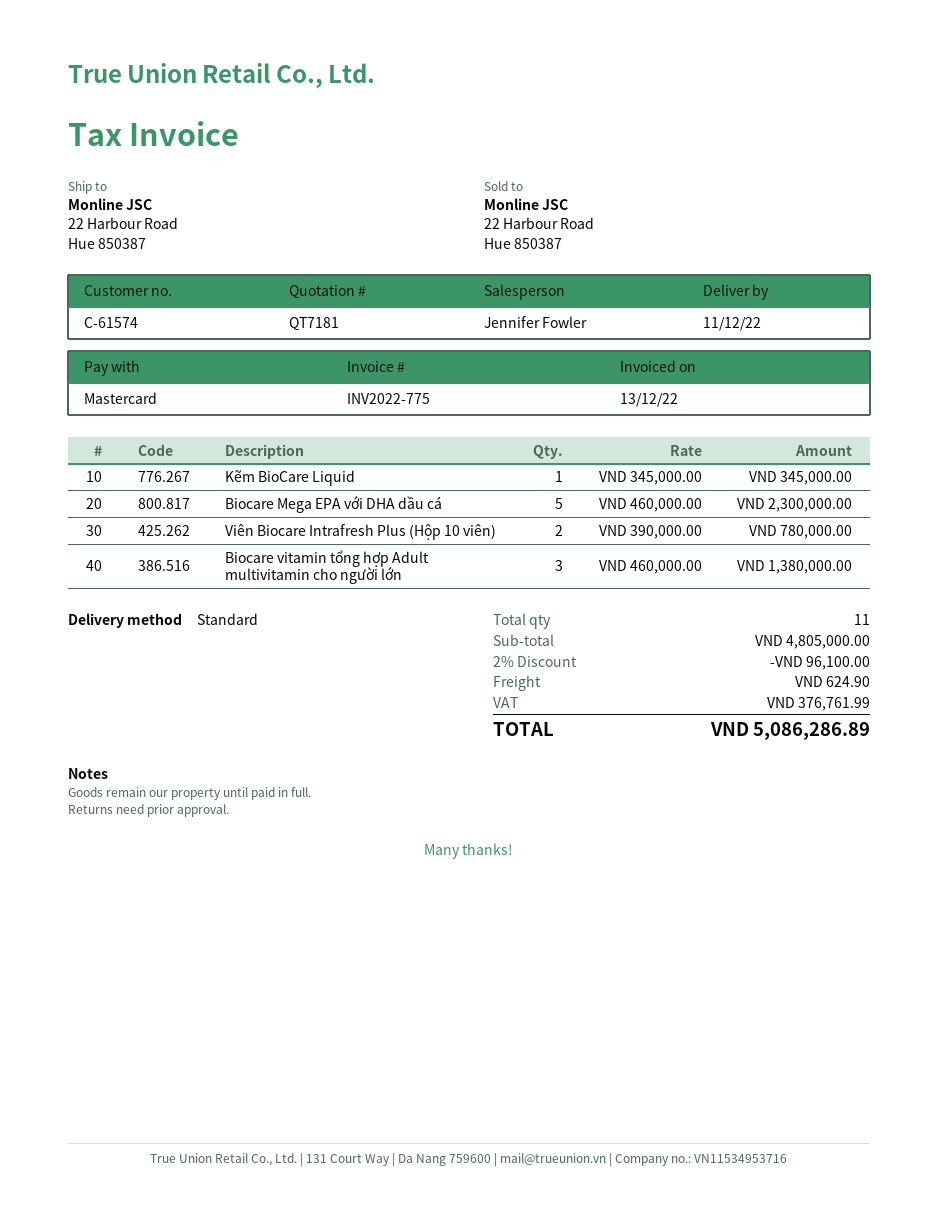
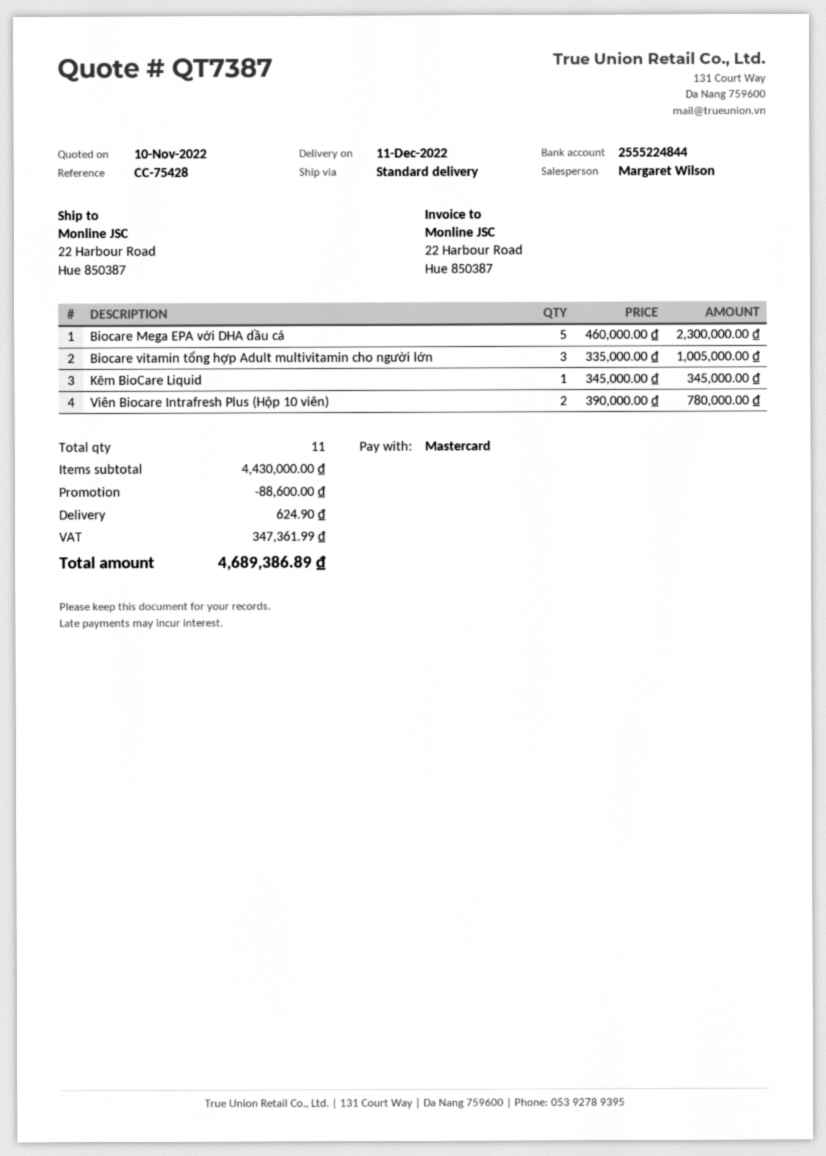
quote number: QT7181 -> QT7387
sales rep: Jennifer Fowler -> Margaret Wilson
Biocare vitamin tổng hợp Adult multivitamin cho người lớn: 3 x 460000.00 = 1380000.00 -> 3 x 335000.00 = 1005000.00
subtotal: 4805000.00 -> 4430000.00
discount: 96100.00 -> 88600.00
tax: 376761.99 -> 347361.99
total: 5086286.89 -> 4689386.89

